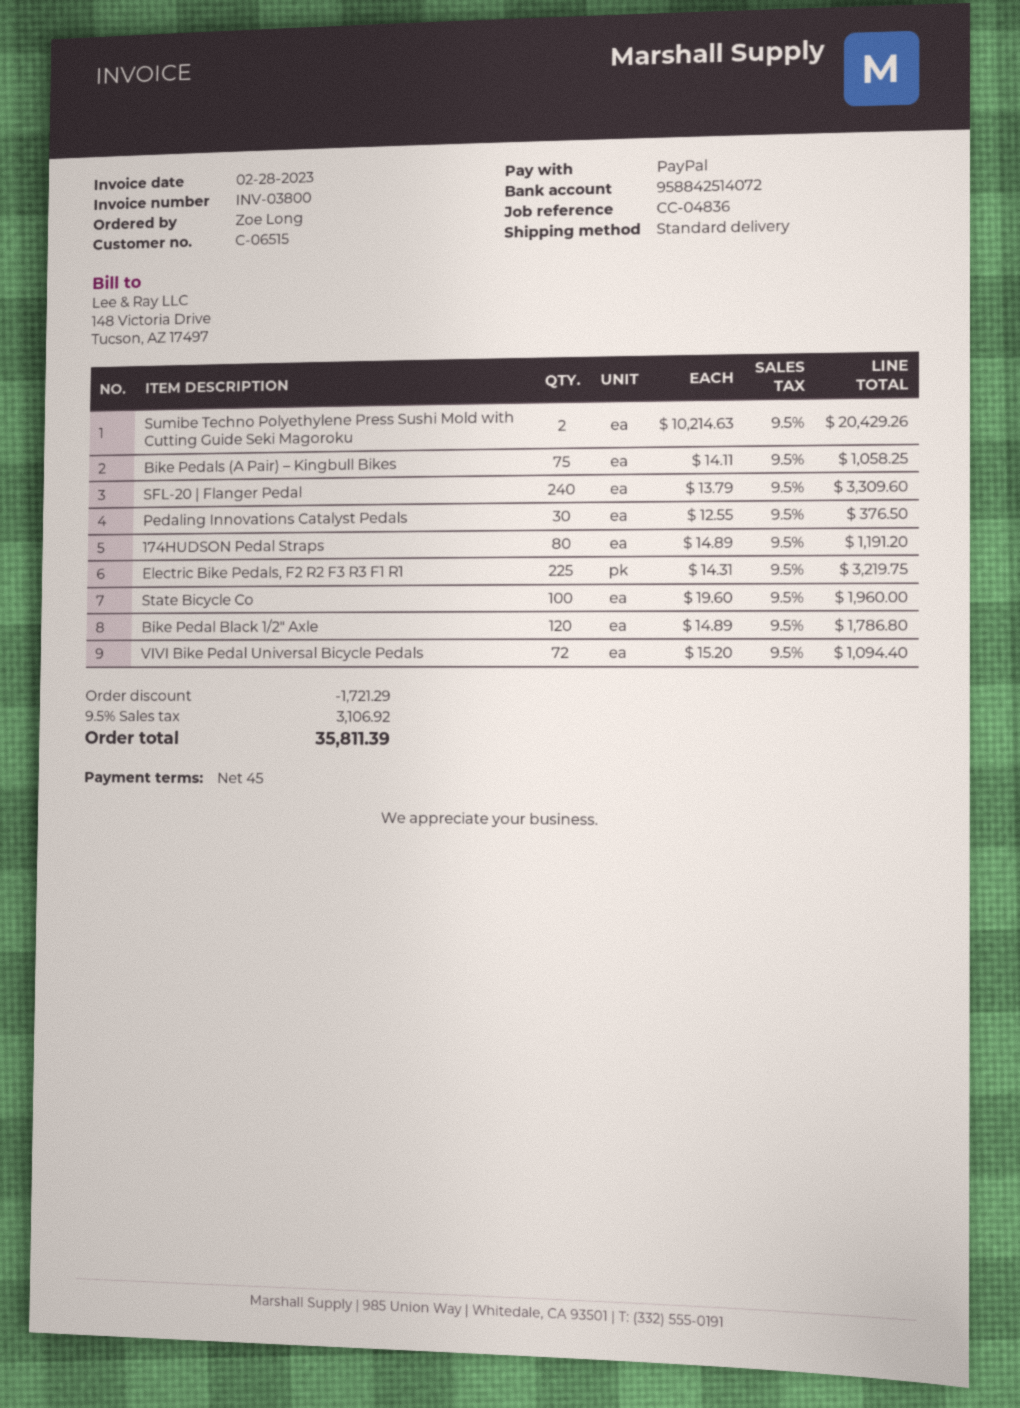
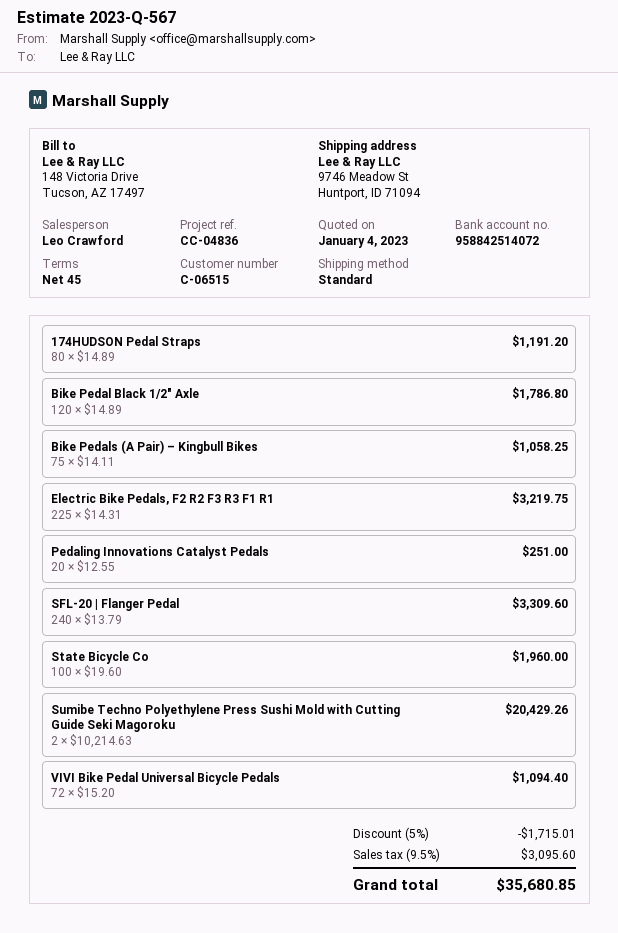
Pedaling Innovations Catalyst Pedals: 30 x 12.55 = 376.50 -> 20 x 12.55 = 251.00
discount: 1721.29 -> 1715.01
tax: 9.5% = 3106.92 -> 9.5% = 3095.60
total: 35811.39 -> 35680.85

